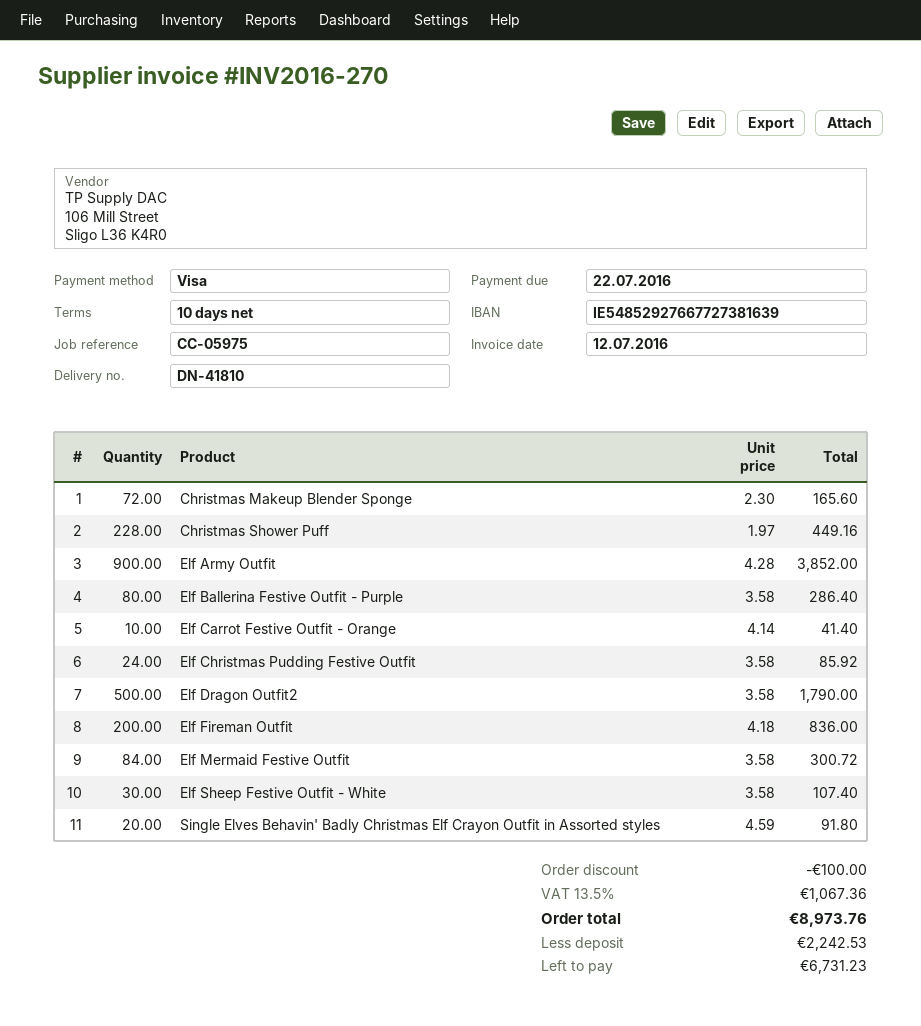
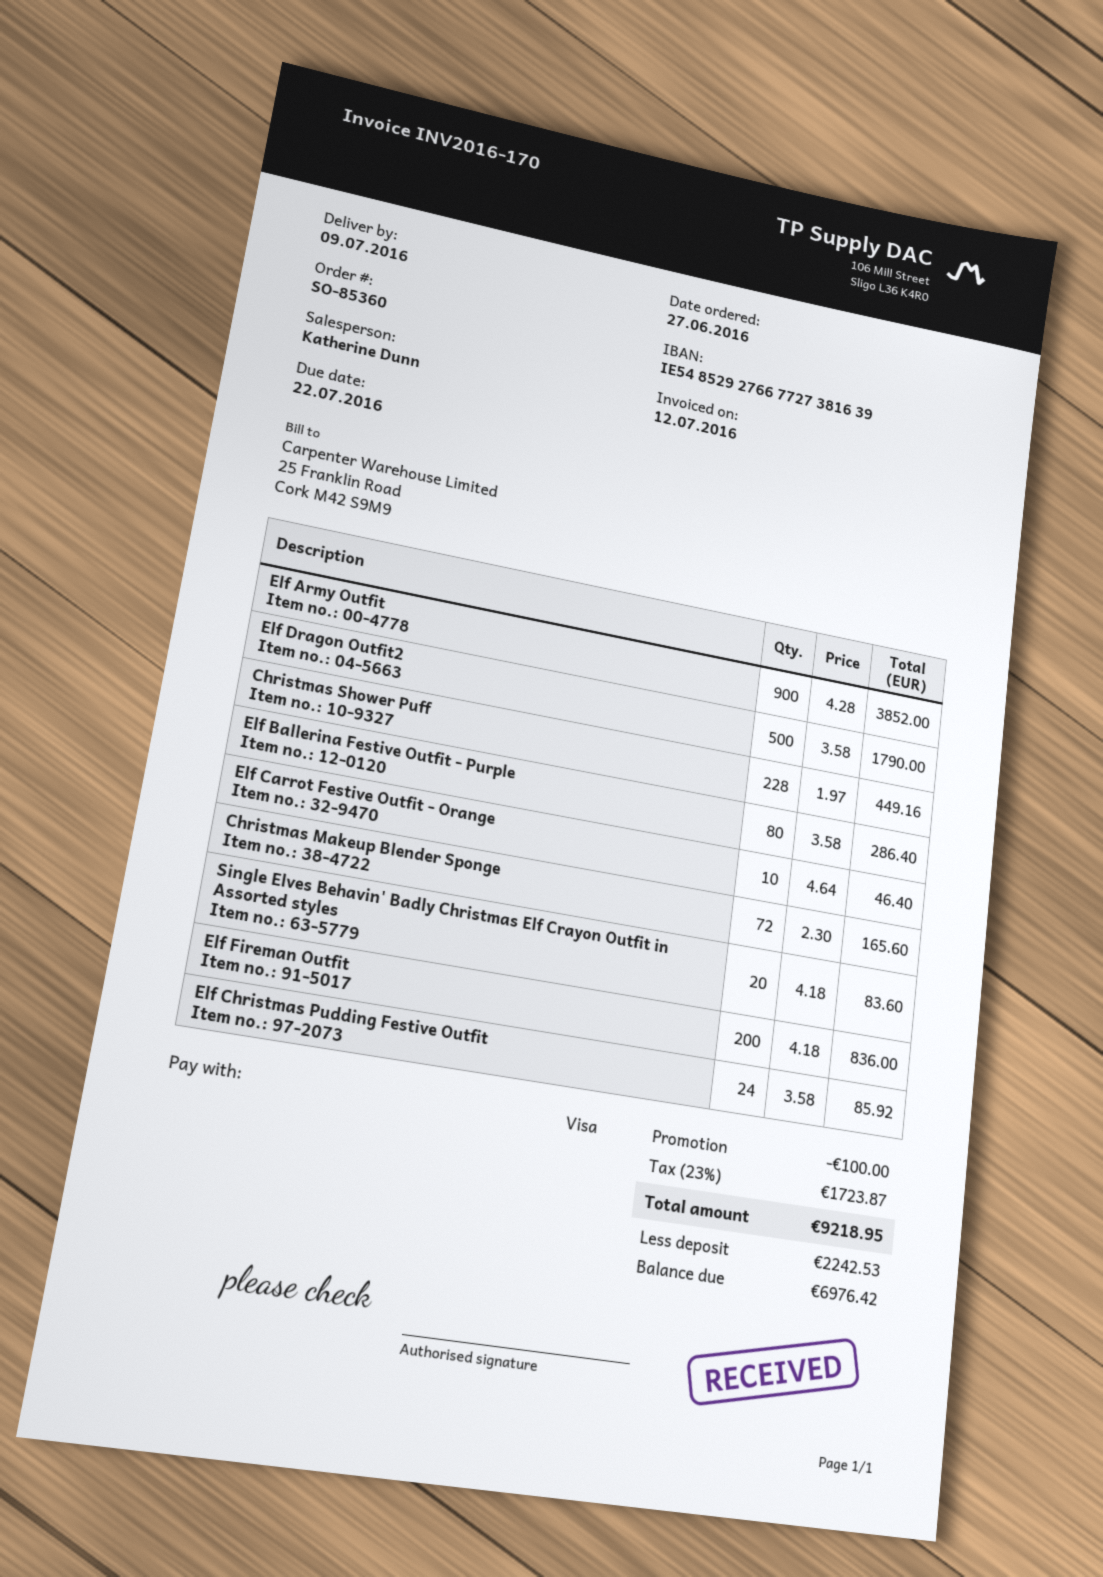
invoice number: INV2016-270 -> INV2016-170
Elf Carrot Festive Outfit - Orange: 10 x 4.14 = 41.40 -> 10 x 4.64 = 46.40
Elf Mermaid Festive Outfit: 84 x 3.58 = 300.72 -> none
Elf Sheep Festive Outfit - White: 30 x 3.58 = 107.40 -> none
Single Elves Behavin' Badly Christmas Elf Crayon Outfit in Assorted styles: 20 x 4.59 = 91.80 -> 20 x 4.18 = 83.60
tax: 13.5% = 1067.36 -> 23% = 1723.87
total: 8973.76 -> 9218.95
balance: 6731.23 -> 6976.42

